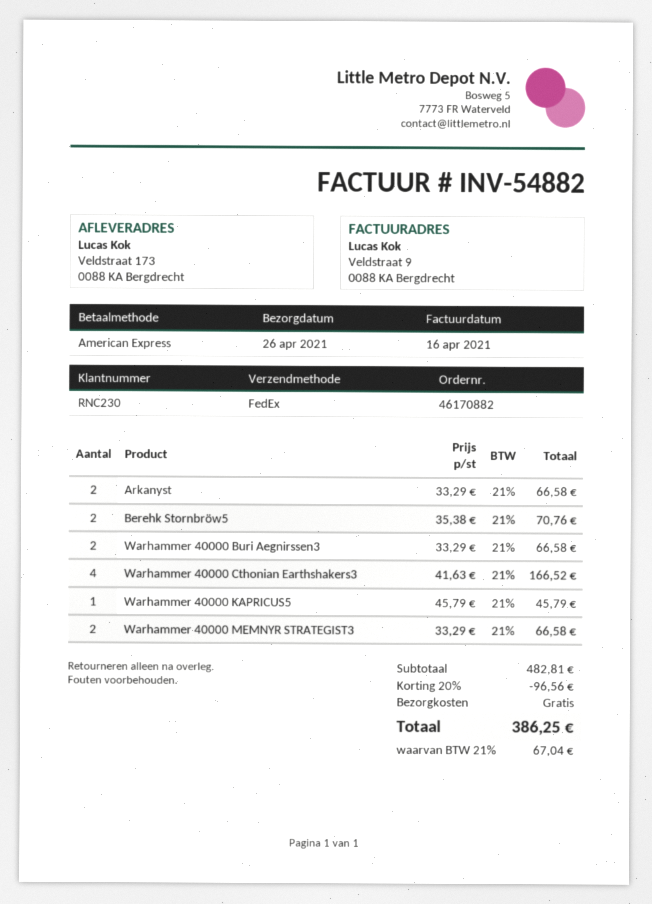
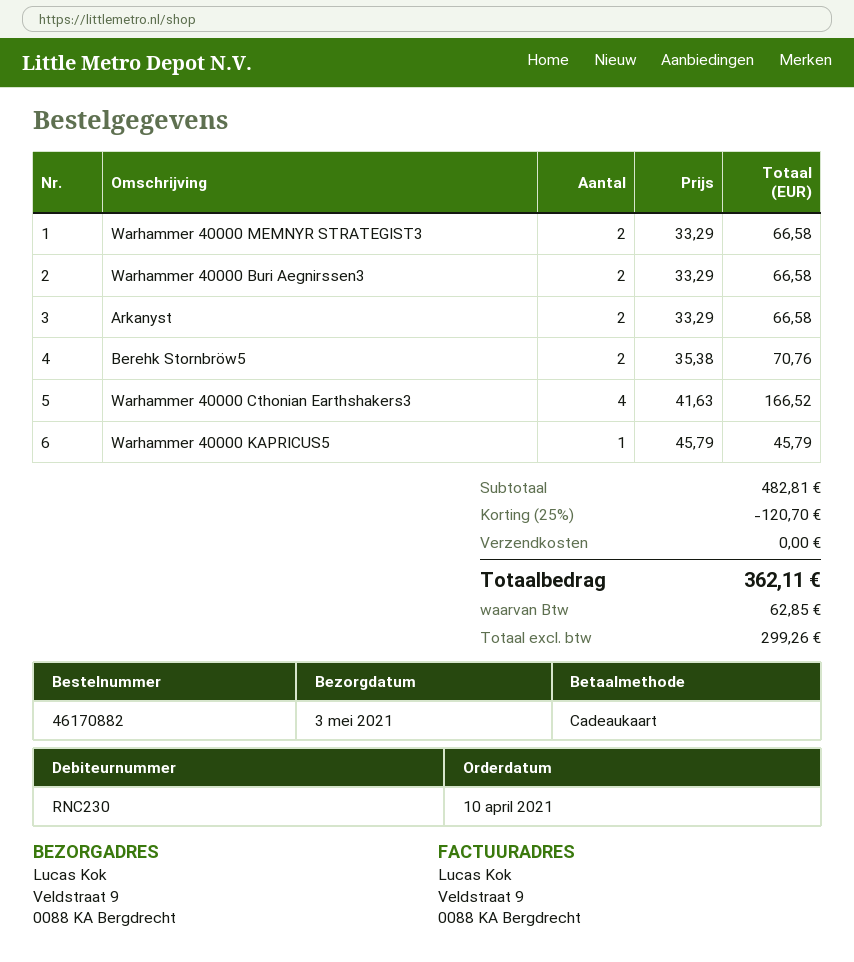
delivery date: 2021-04-26 -> 2021-05-03
payment method: American Express -> gift card
ship to: Veldstraat 173, 0088 KA Bergdrecht -> Veldstraat 9, 0088 KA Bergdrecht
discount: 20% = 96.56 -> 25% = 120.70
tax: 67.04 -> 62.85
total: 386.25 -> 362.11

